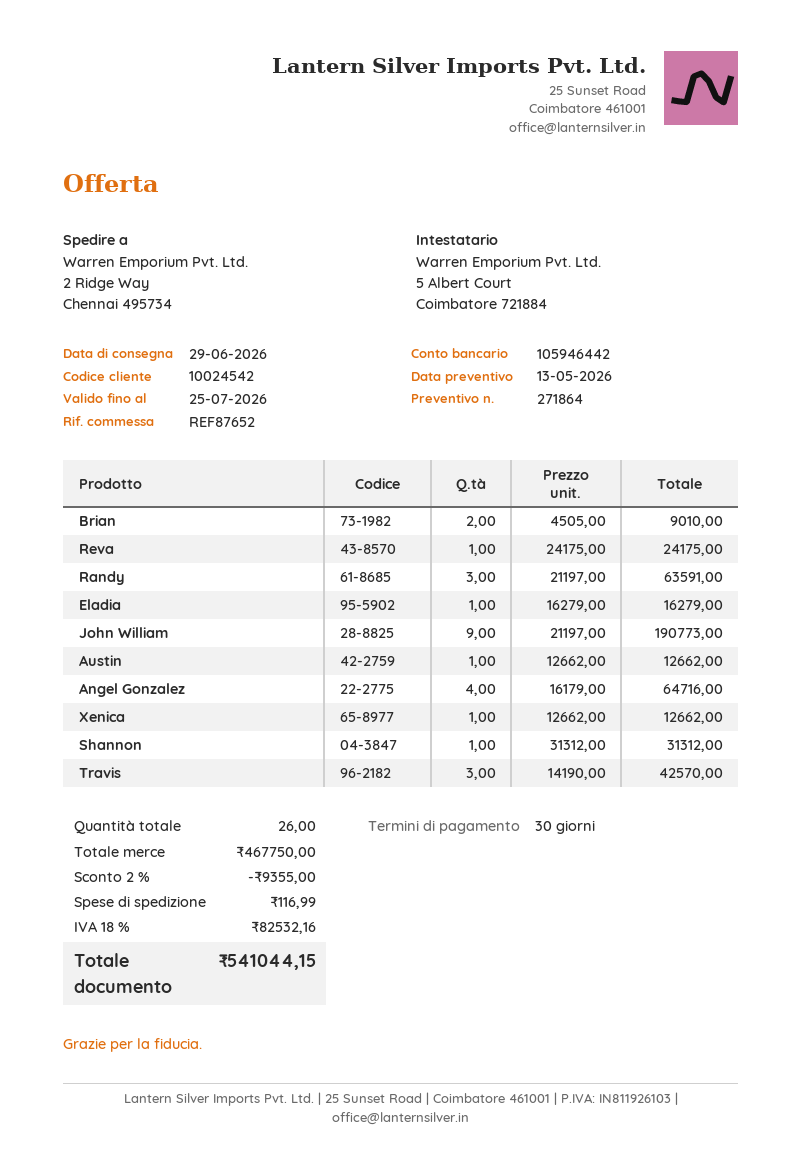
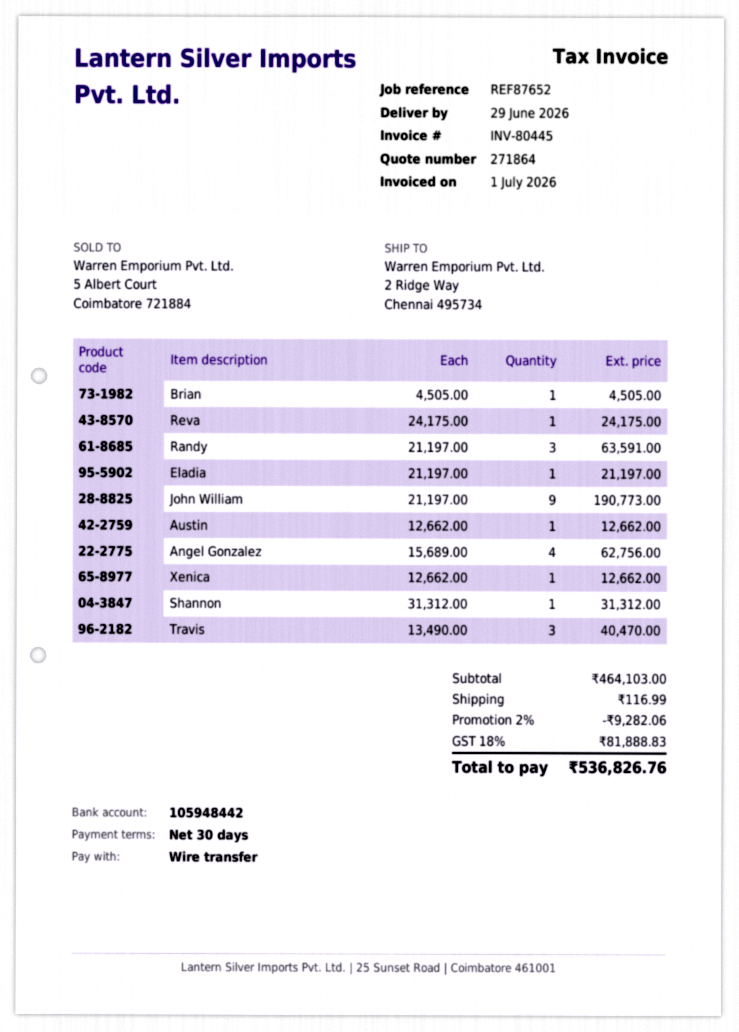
bank account: 105946442 -> 105948442
Brian: 2 x 4505.00 = 9010.00 -> 1 x 4505.00 = 4505.00
Eladia: 1 x 16279.00 = 16279.00 -> 1 x 21197.00 = 21197.00
Angel Gonzalez: 4 x 16179.00 = 64716.00 -> 4 x 15689.00 = 62756.00
Travis: 3 x 14190.00 = 42570.00 -> 3 x 13490.00 = 40470.00
subtotal: 467750.00 -> 464103.00
discount: 2% = 9355.00 -> 2% = 9282.06
tax: 18% = 82532.16 -> 18% = 81888.83
total: 541044.15 -> 536826.76

